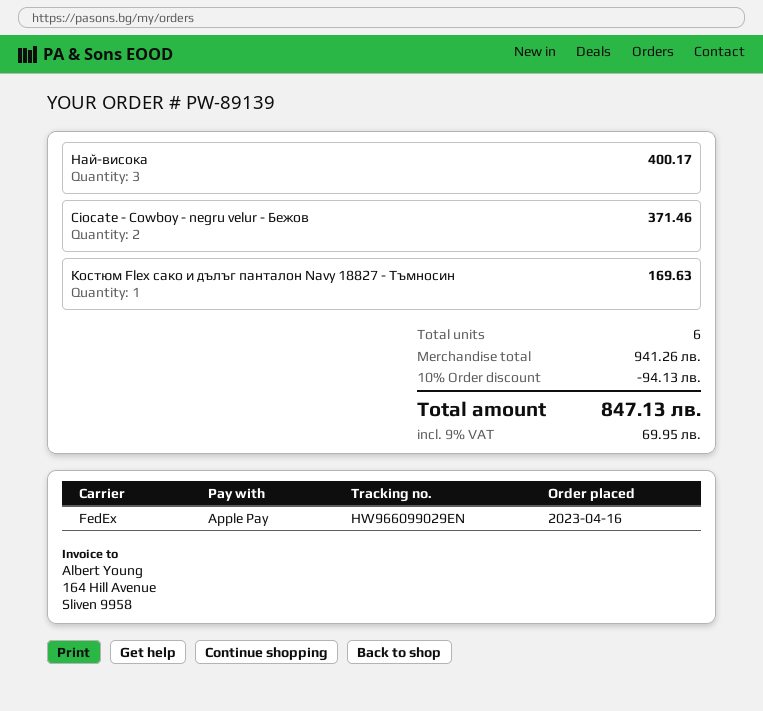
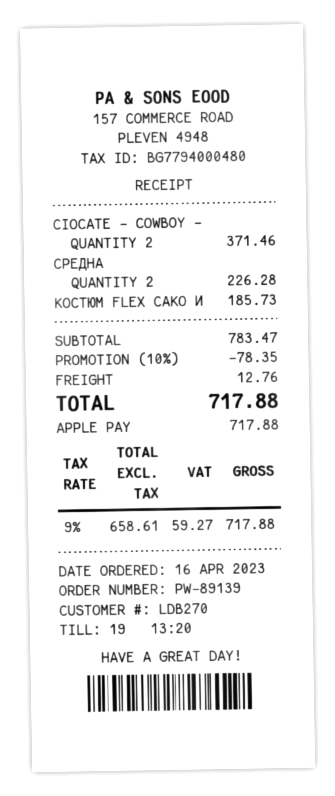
Най-висока: 3 for 400.17 -> none
Костюм Flex сако и дълъг панталон Navy 18827 - Тъмносин: 1 for 169.63 -> 1 for 185.73
СРЕДНА: none -> 2 for 226.28
subtotal: 941.26 -> 783.47
discount: 10% = 94.13 -> 10% = 78.35
shipping: none -> 12.76
tax: 9% = 69.95 -> 9% = 59.27
total: 847.13 -> 717.88

